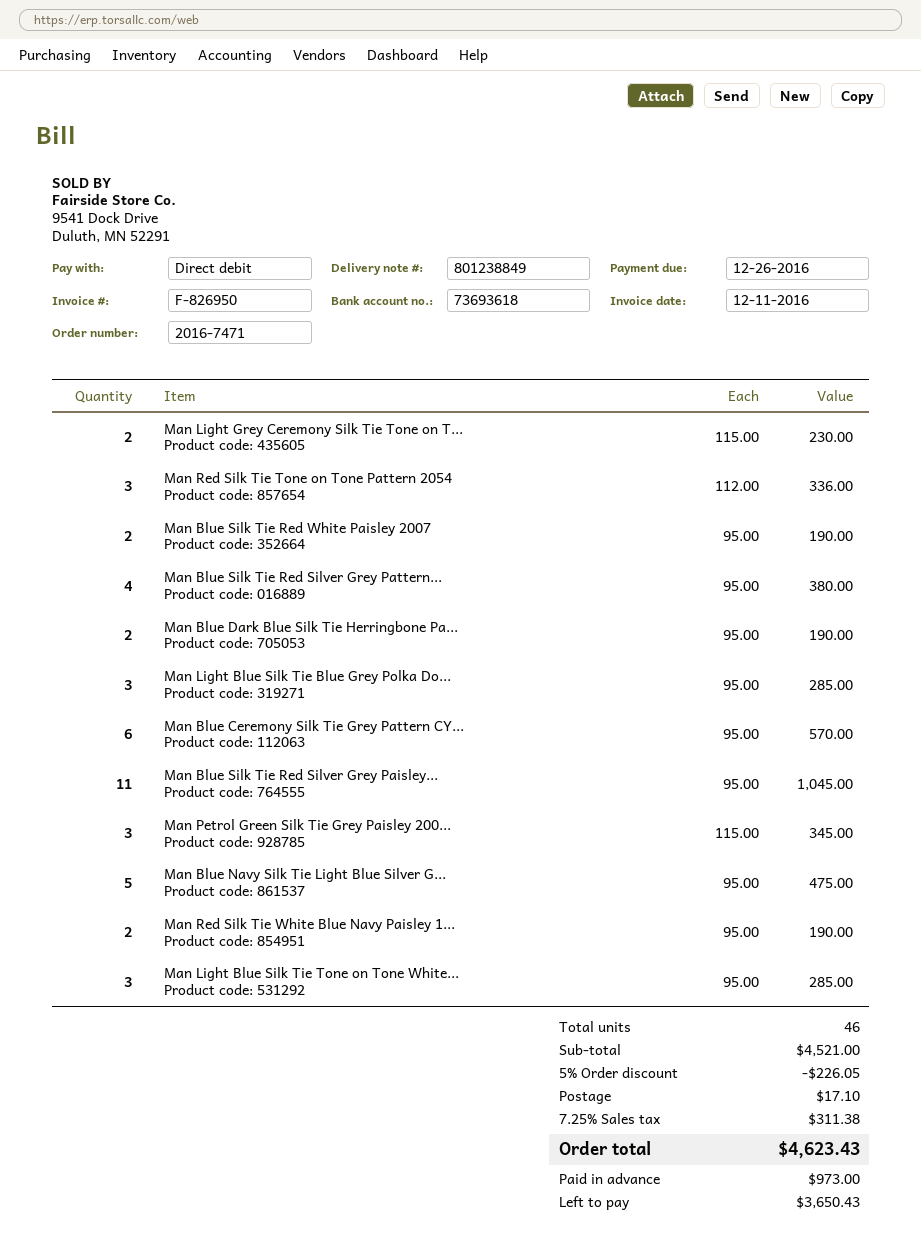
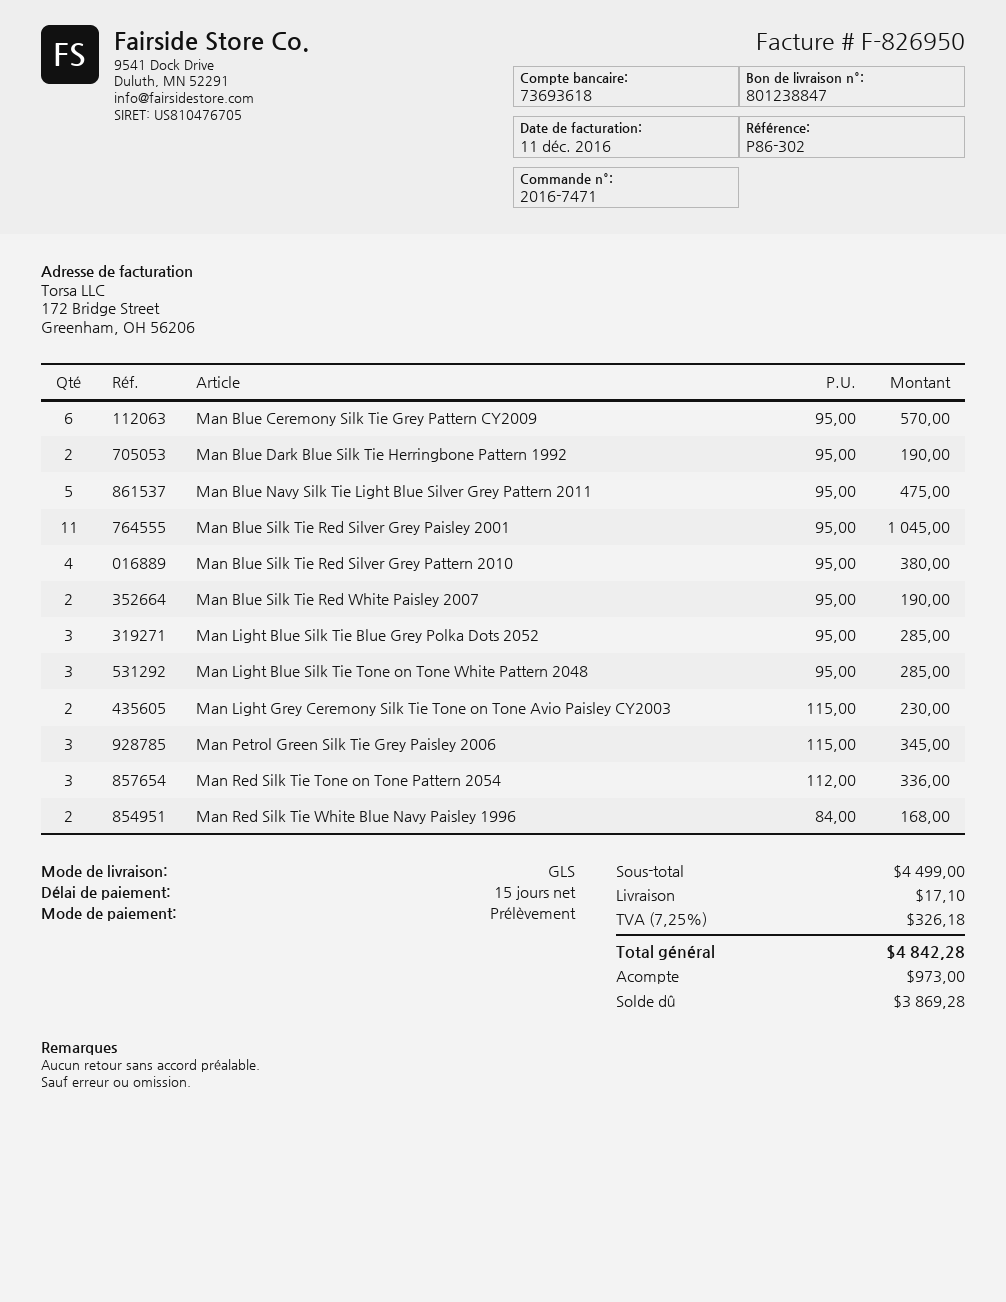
delivery note number: 801238849 -> 801238847
Man Red Silk Tie White Blue Navy Paisley 1...: 2 x 95.00 = 190.00 -> 2 x 84.00 = 168.00
subtotal: 4521.00 -> 4499.00
discount: 5% = 226.05 -> none
tax: 7.25% = 311.38 -> 7.25% = 326.18
total: 4623.43 -> 4842.28
balance: 3650.43 -> 3869.28

